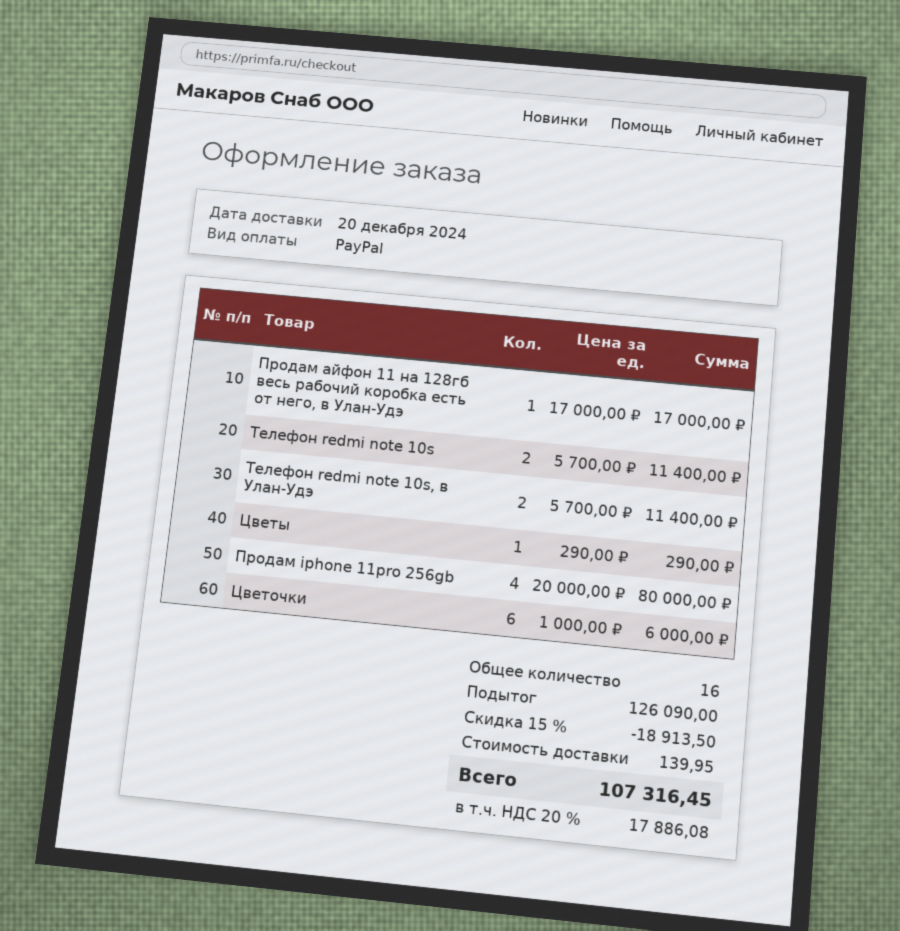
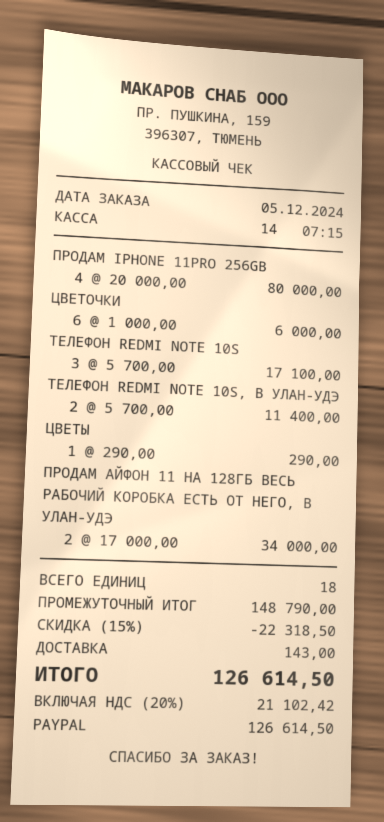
Продам айфон 11 на 128гб весь рабочий коробка есть от него, в Улан-Удэ: 1 x 17000.00 = 17000.00 -> 2 x 17000.00 = 34000.00
Телефон redmi note 10s: 2 x 5700.00 = 11400.00 -> 3 x 5700.00 = 17100.00
total quantity: 16 -> 18
subtotal: 126090.00 -> 148790.00
discount: 15% = 18913.50 -> 15% = 22318.50
shipping: 139.95 -> 143.00
tax: 20% = 17886.08 -> 20% = 21102.42
total: 107316.45 -> 126614.50

